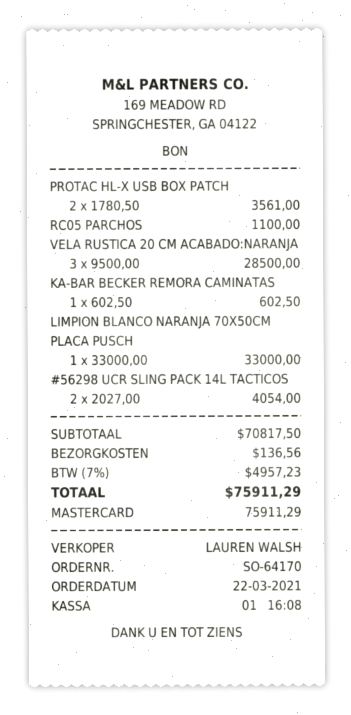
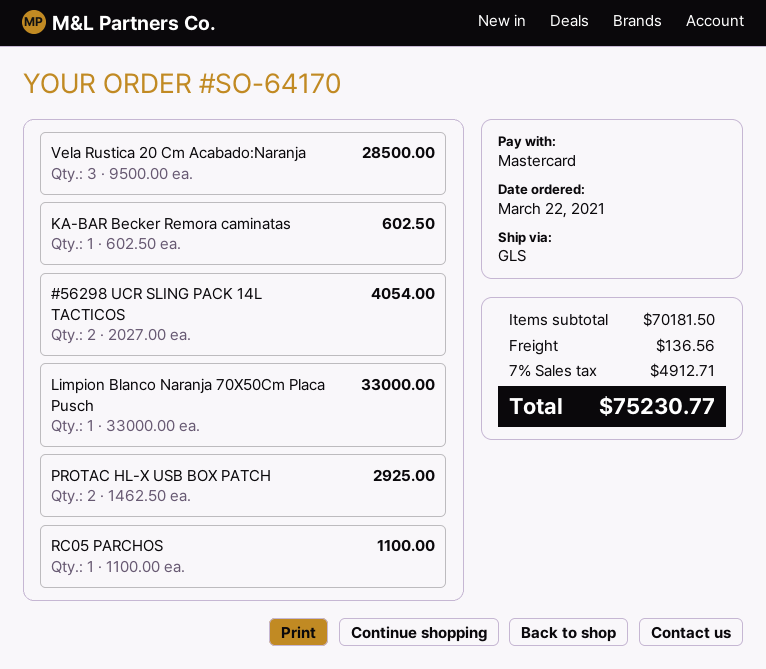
PROTAC HL-X USB BOX PATCH: 2 x 1780.50 = 3561.00 -> 2 x 1462.50 = 2925.00
subtotal: 70817.50 -> 70181.50
tax: 7% = 4957.23 -> 7% = 4912.71
total: 75911.29 -> 75230.77

